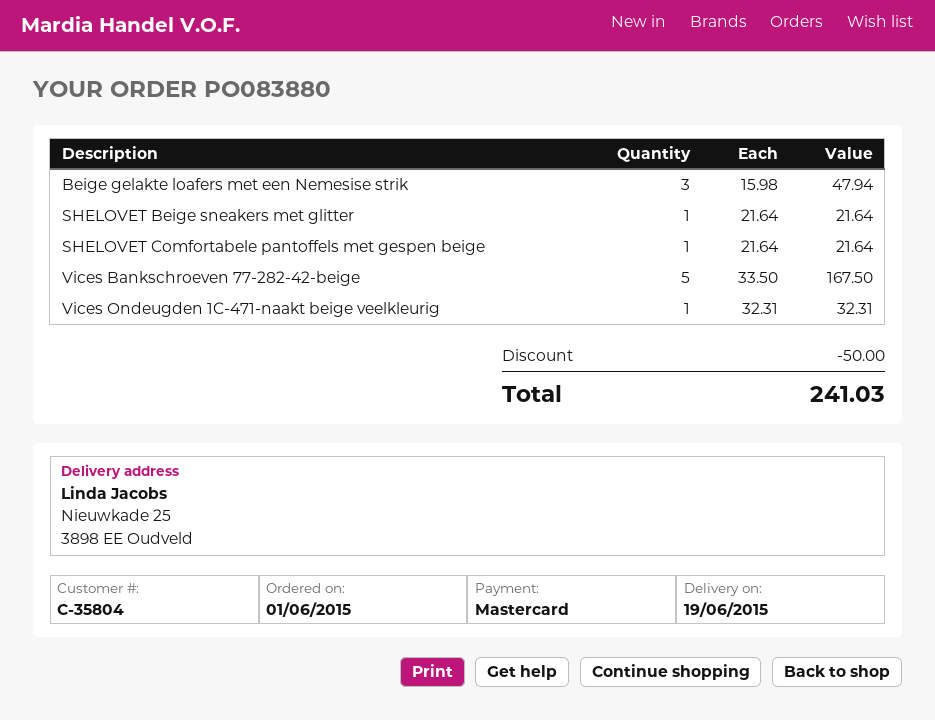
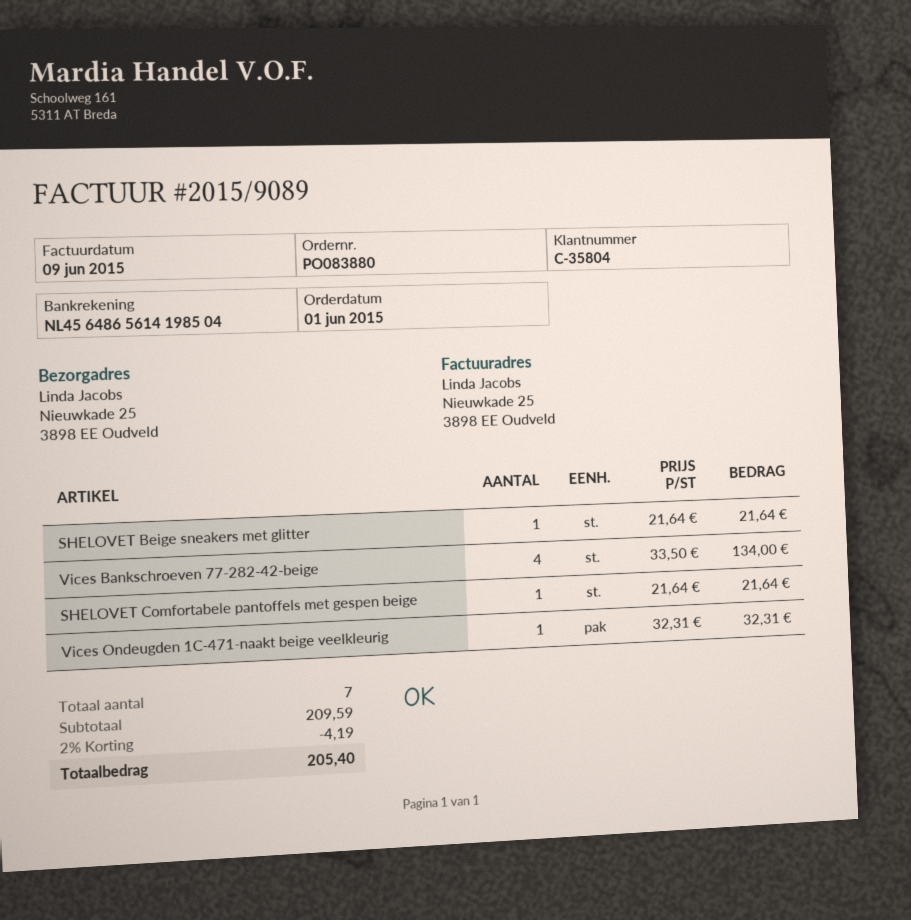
Beige gelakte loafers met een Nemesise strik: 3 x 15.98 = 47.94 -> none
Vices Bankschroeven 77-282-42-beige: 5 x 33.50 = 167.50 -> 4 x 33.50 = 134.00
discount: 50.00 -> 4.19
total: 241.03 -> 205.40

